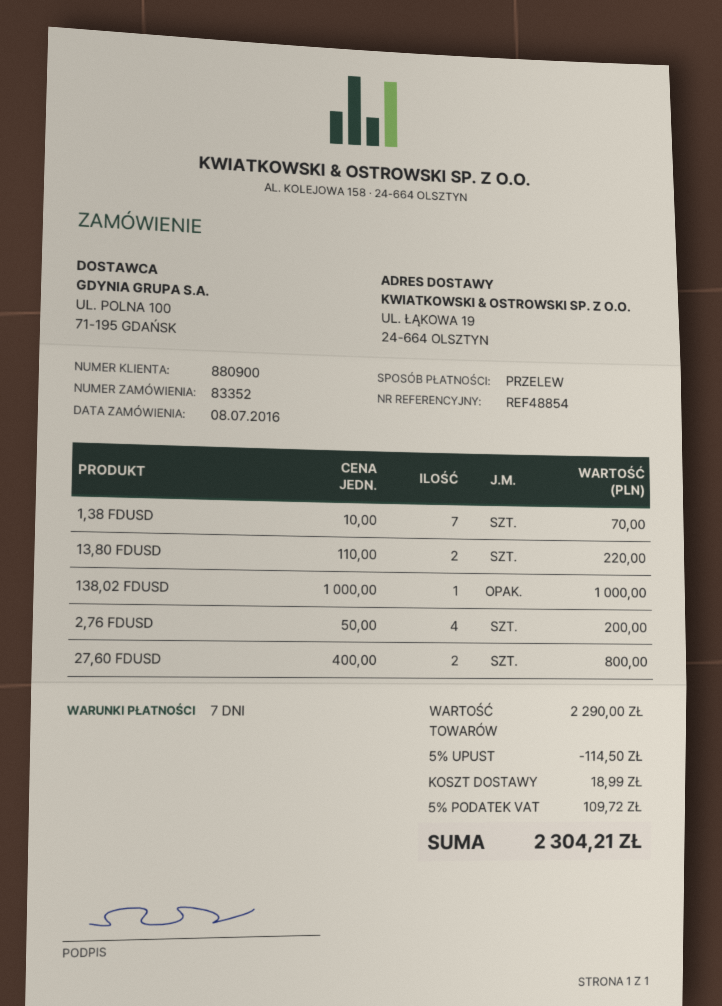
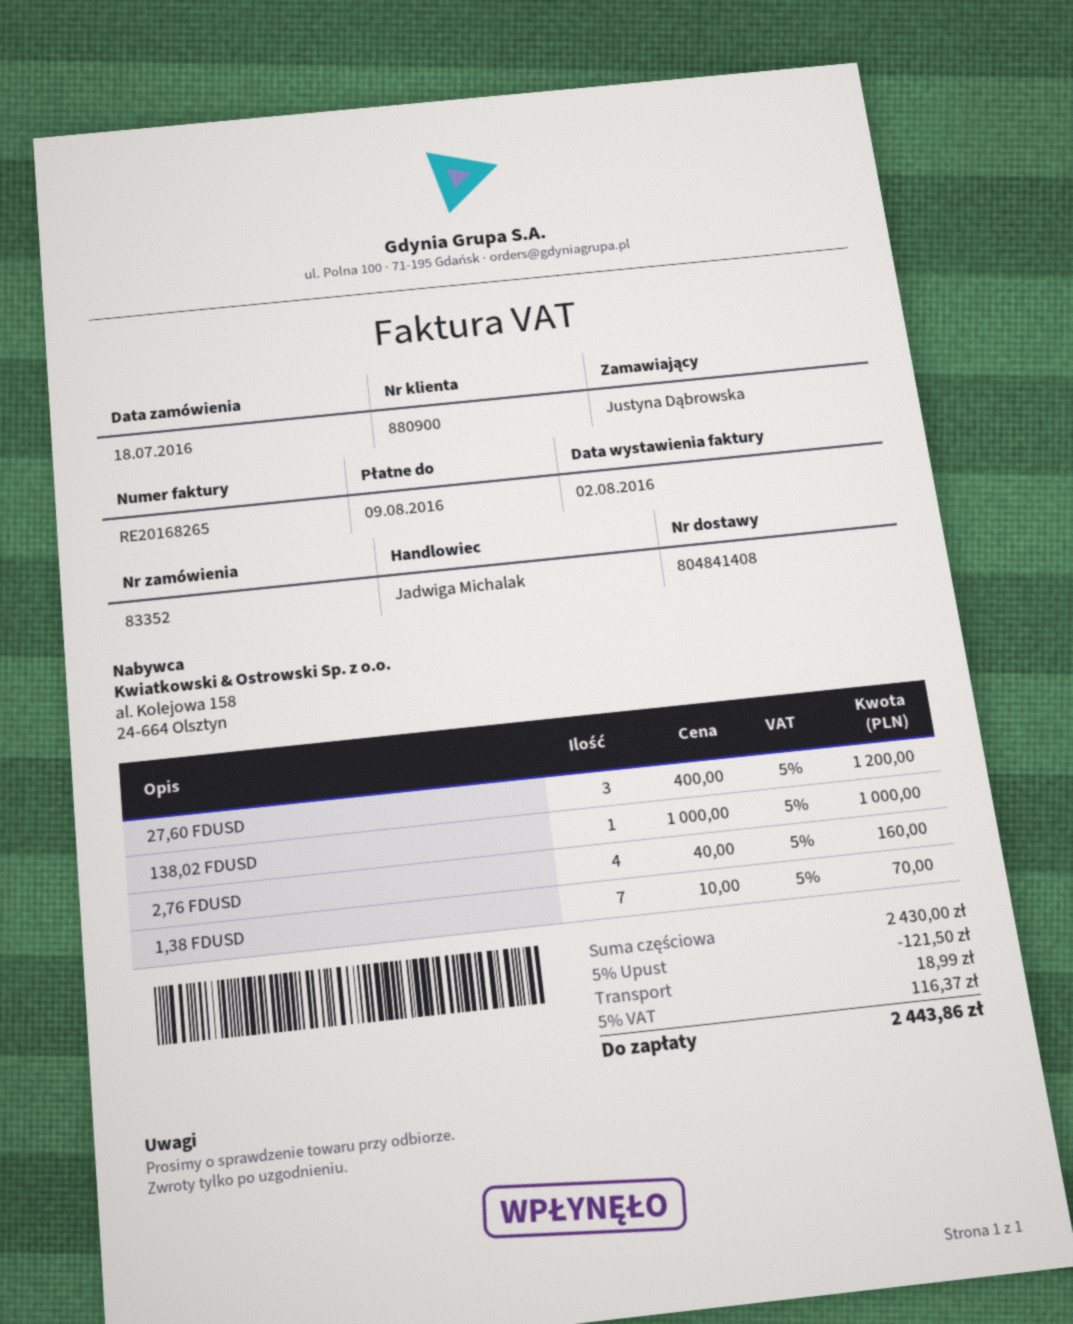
order date: 2016-07-08 -> 2016-07-18
13,80 FDUSD: 2 x 110.00 = 220.00 -> none
2,76 FDUSD: 4 x 50.00 = 200.00 -> 4 x 40.00 = 160.00
27,60 FDUSD: 2 x 400.00 = 800.00 -> 3 x 400.00 = 1200.00
subtotal: 2290.00 -> 2430.00
discount: 5% = 114.50 -> 5% = 121.50
tax: 5% = 109.72 -> 5% = 116.37
total: 2304.21 -> 2443.86

